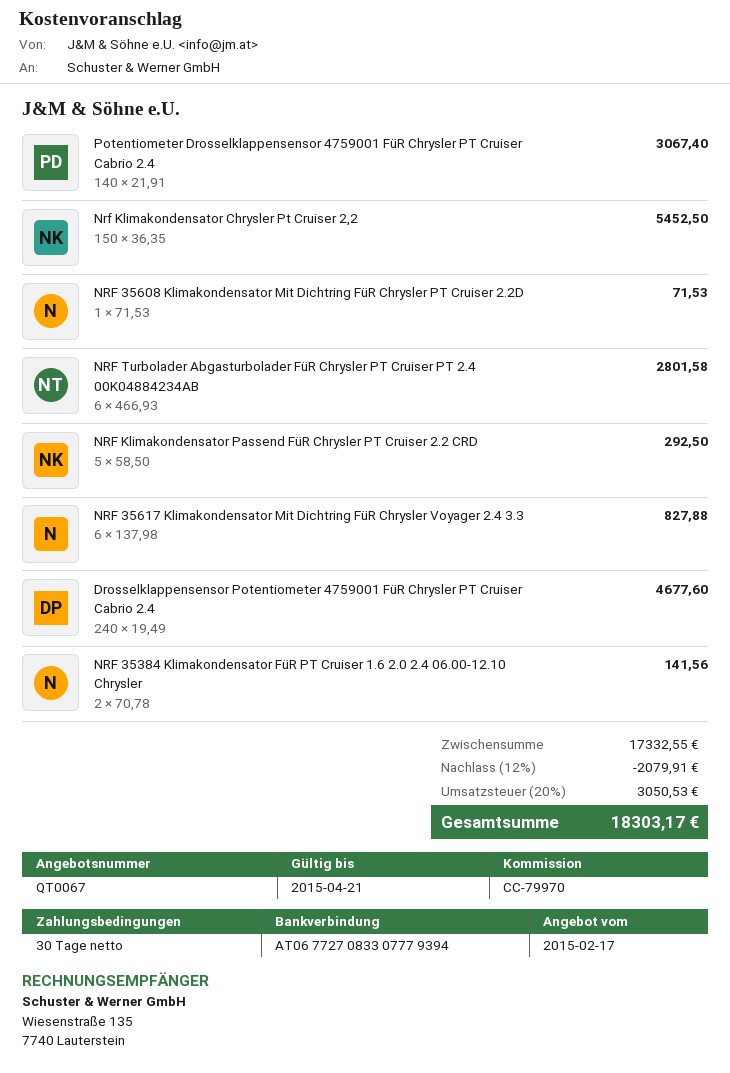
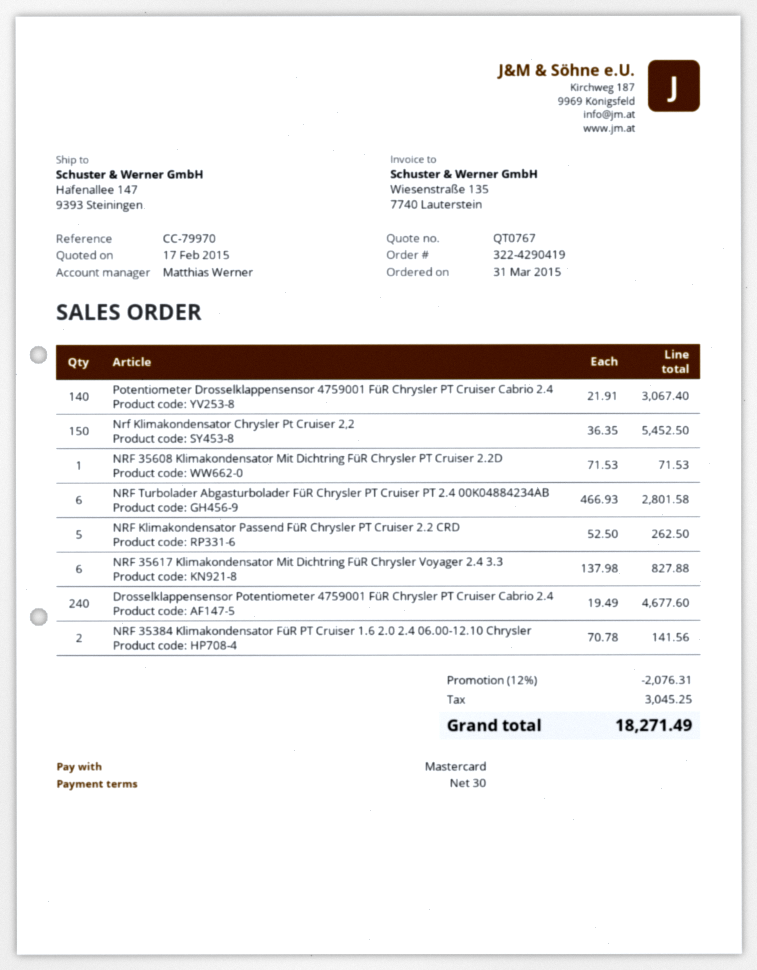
quote number: QT0067 -> QT0767
NRF Klimakondensator Passend FüR Chrysler PT Cruiser 2.2 CRD: 5 x 58.50 = 292.50 -> 5 x 52.50 = 262.50
discount: 12% = 2079.91 -> 12% = 2076.31
tax: 3050.53 -> 3045.25
total: 18303.17 -> 18271.49

